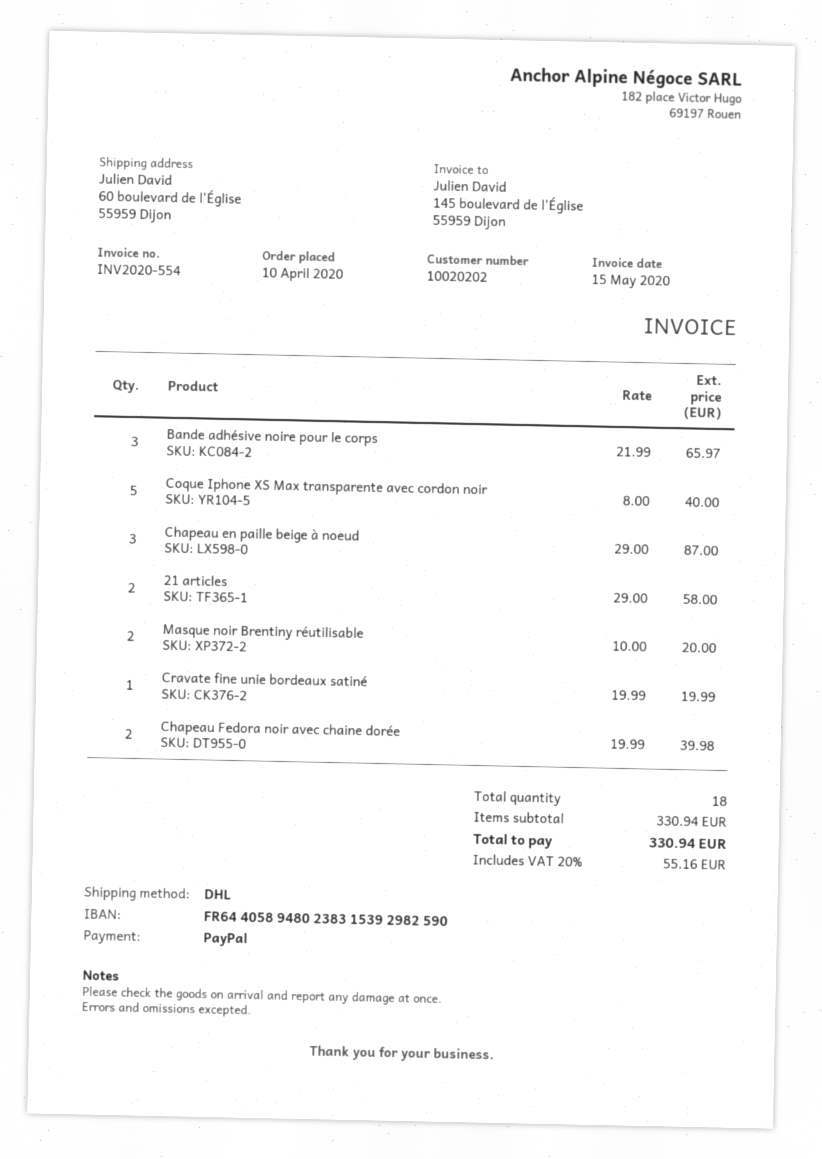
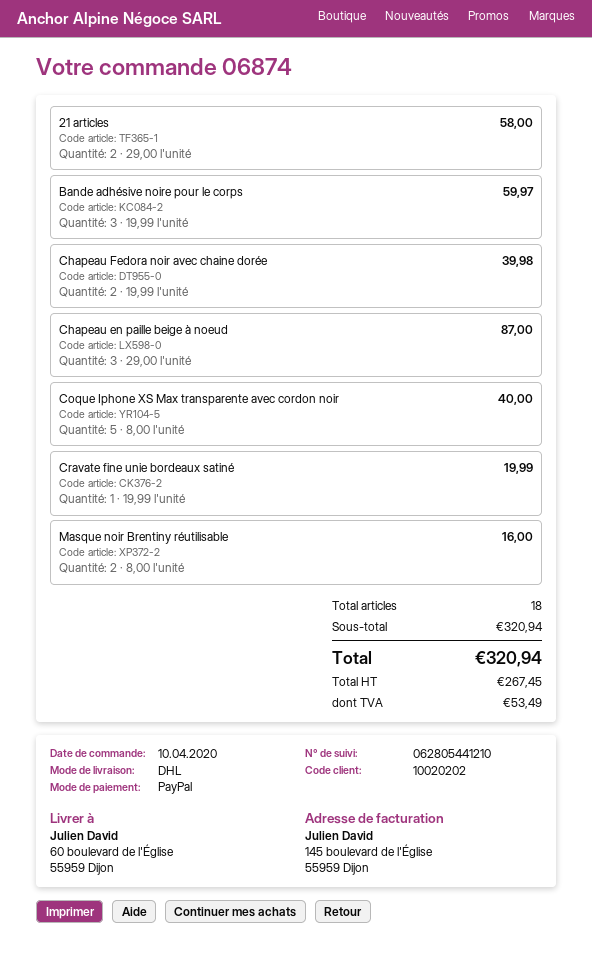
Bande adhésive noire pour le corps: 3 x 21.99 = 65.97 -> 3 x 19.99 = 59.97
Masque noir Brentiny réutilisable: 2 x 10.00 = 20.00 -> 2 x 8.00 = 16.00
subtotal: 330.94 -> 320.94
tax: 55.16 -> 53.49
total: 330.94 -> 320.94

